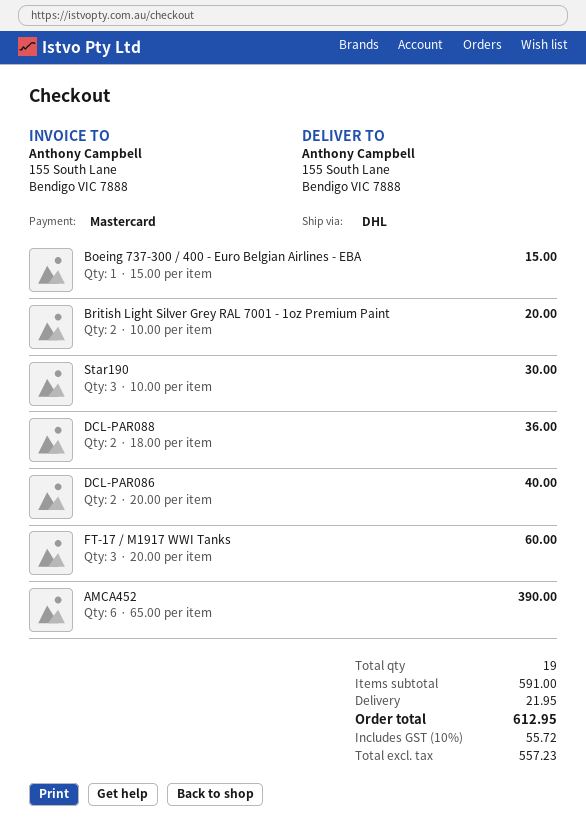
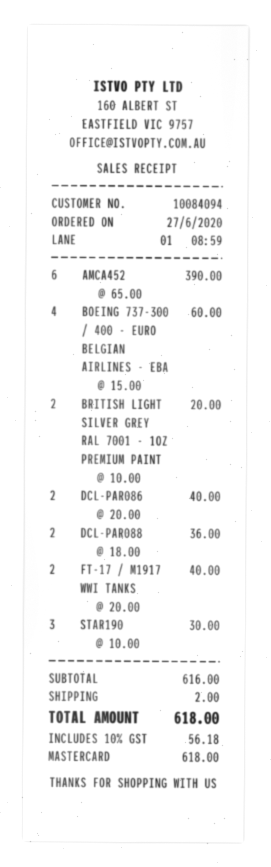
Boeing 737-300 / 400 - Euro Belgian Airlines - EBA: 1 x 15.00 = 15.00 -> 4 x 15.00 = 60.00
FT-17 / M1917 WWI Tanks: 3 x 20.00 = 60.00 -> 2 x 20.00 = 40.00
subtotal: 591.00 -> 616.00
shipping: 21.95 -> 2.00
tax: 10% = 55.72 -> 10% = 56.18
total: 612.95 -> 618.00

